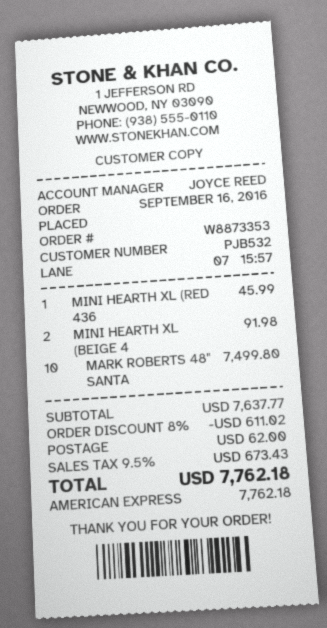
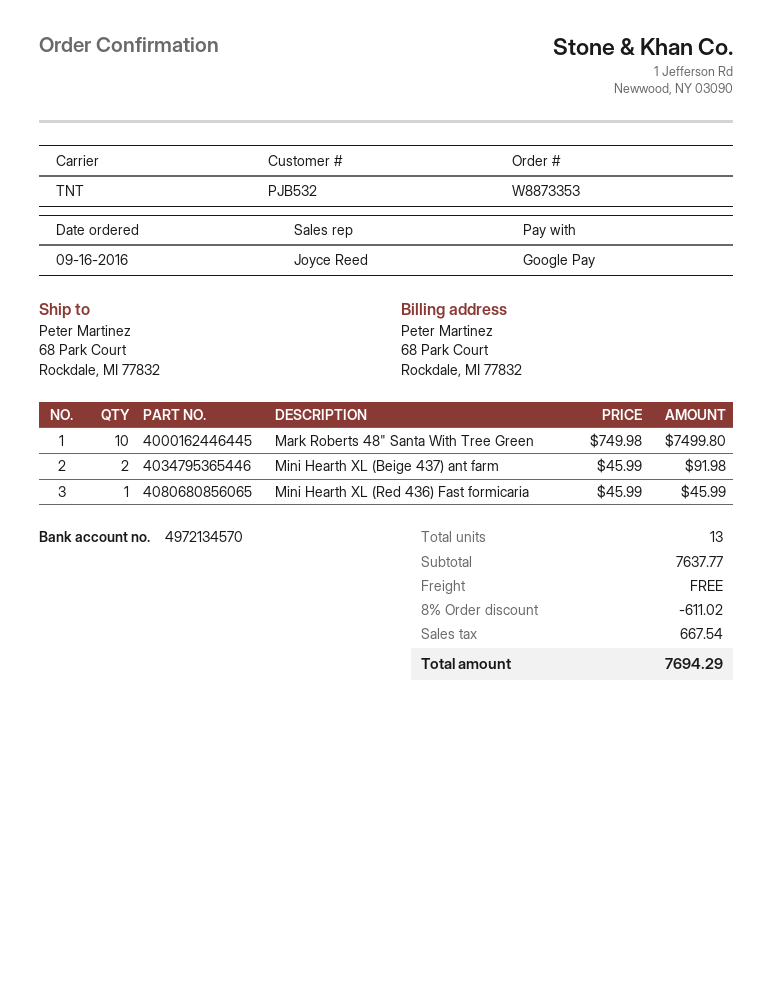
payment method: American Express -> Google Pay
shipping: 62.00 -> 0.00
tax: 673.43 -> 667.54
total: 7762.18 -> 7694.29

